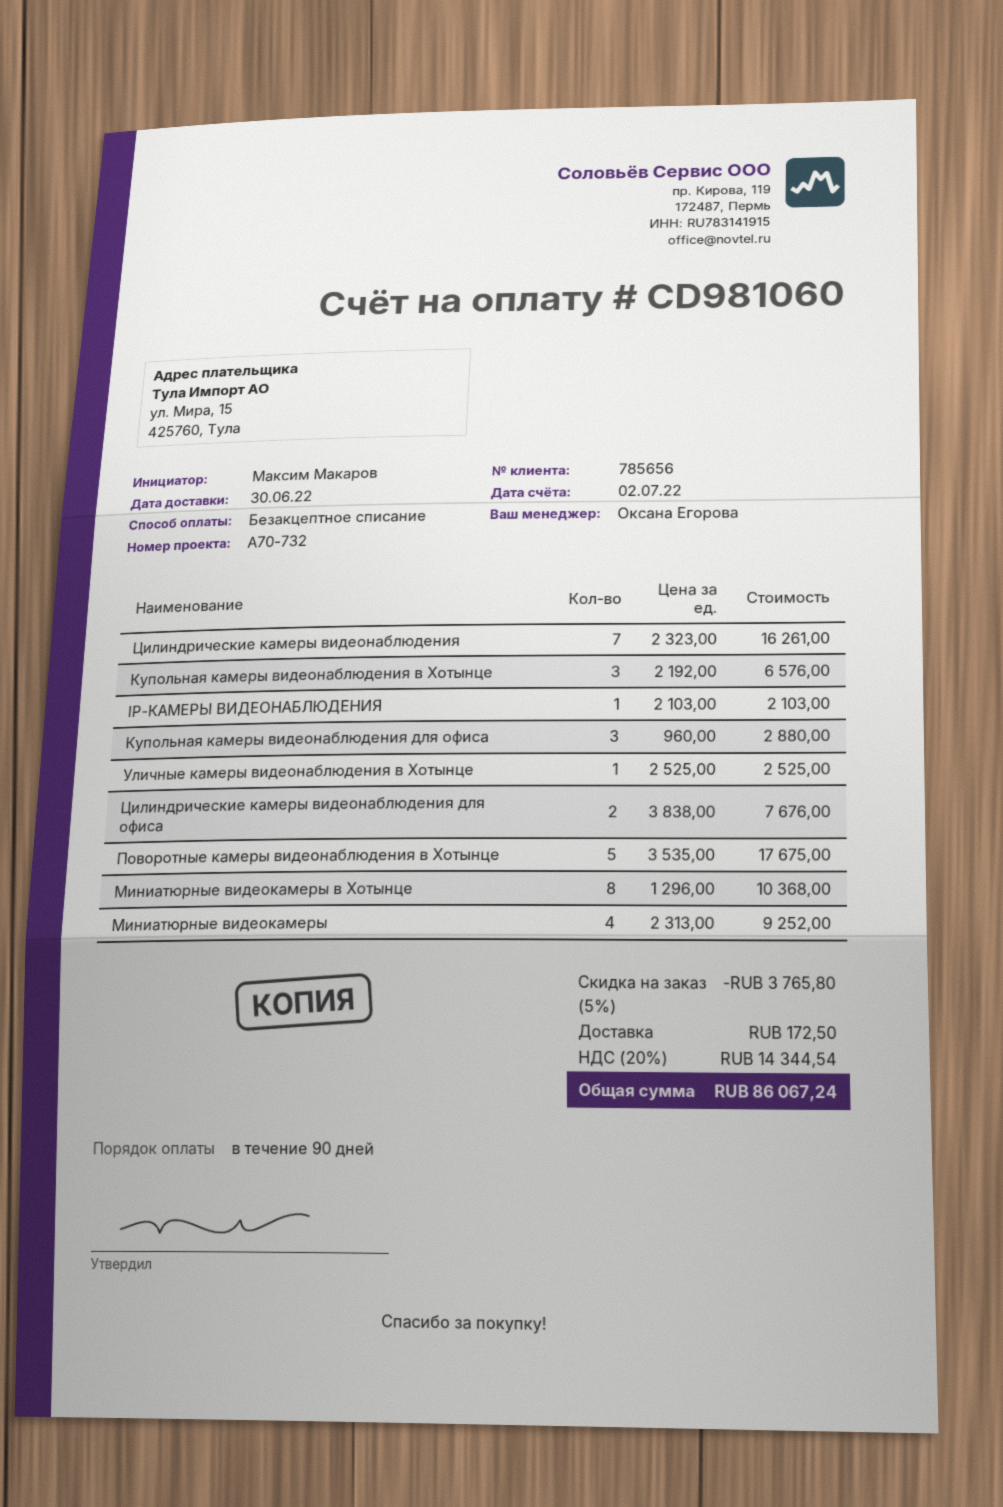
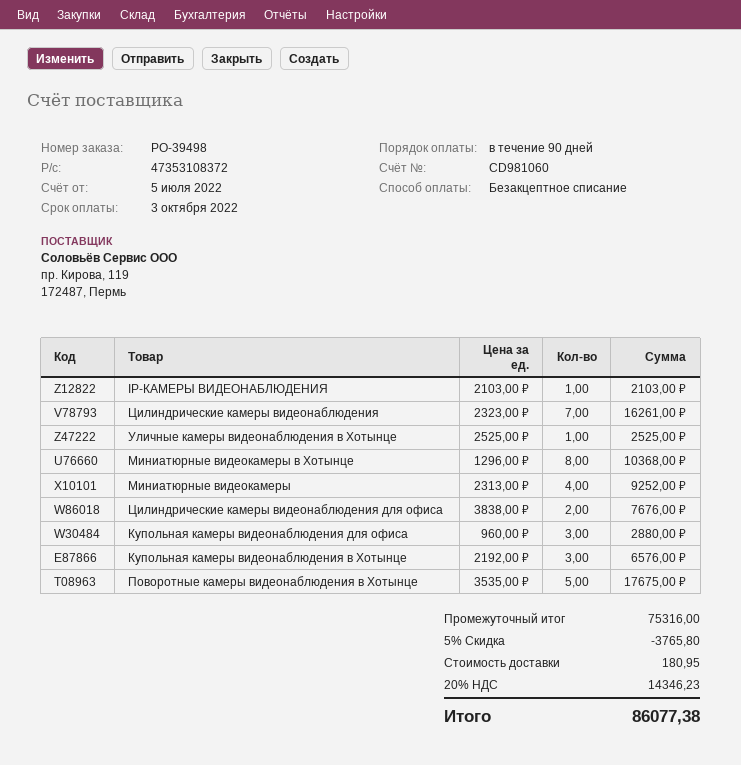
invoice date: 2022-07-02 -> 2022-07-05
shipping: 172.50 -> 180.95
tax: 20% = 14344.54 -> 20% = 14346.23
total: 86067.24 -> 86077.38

